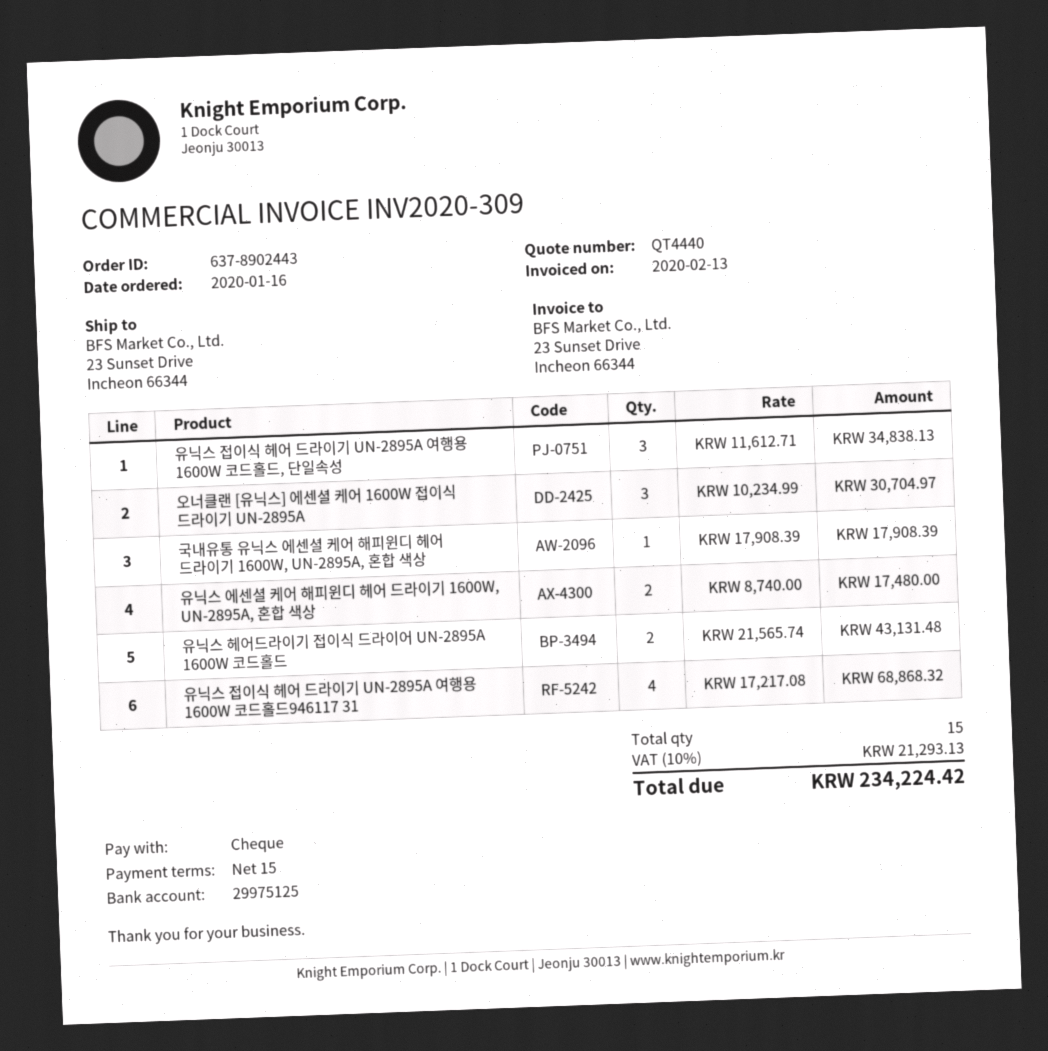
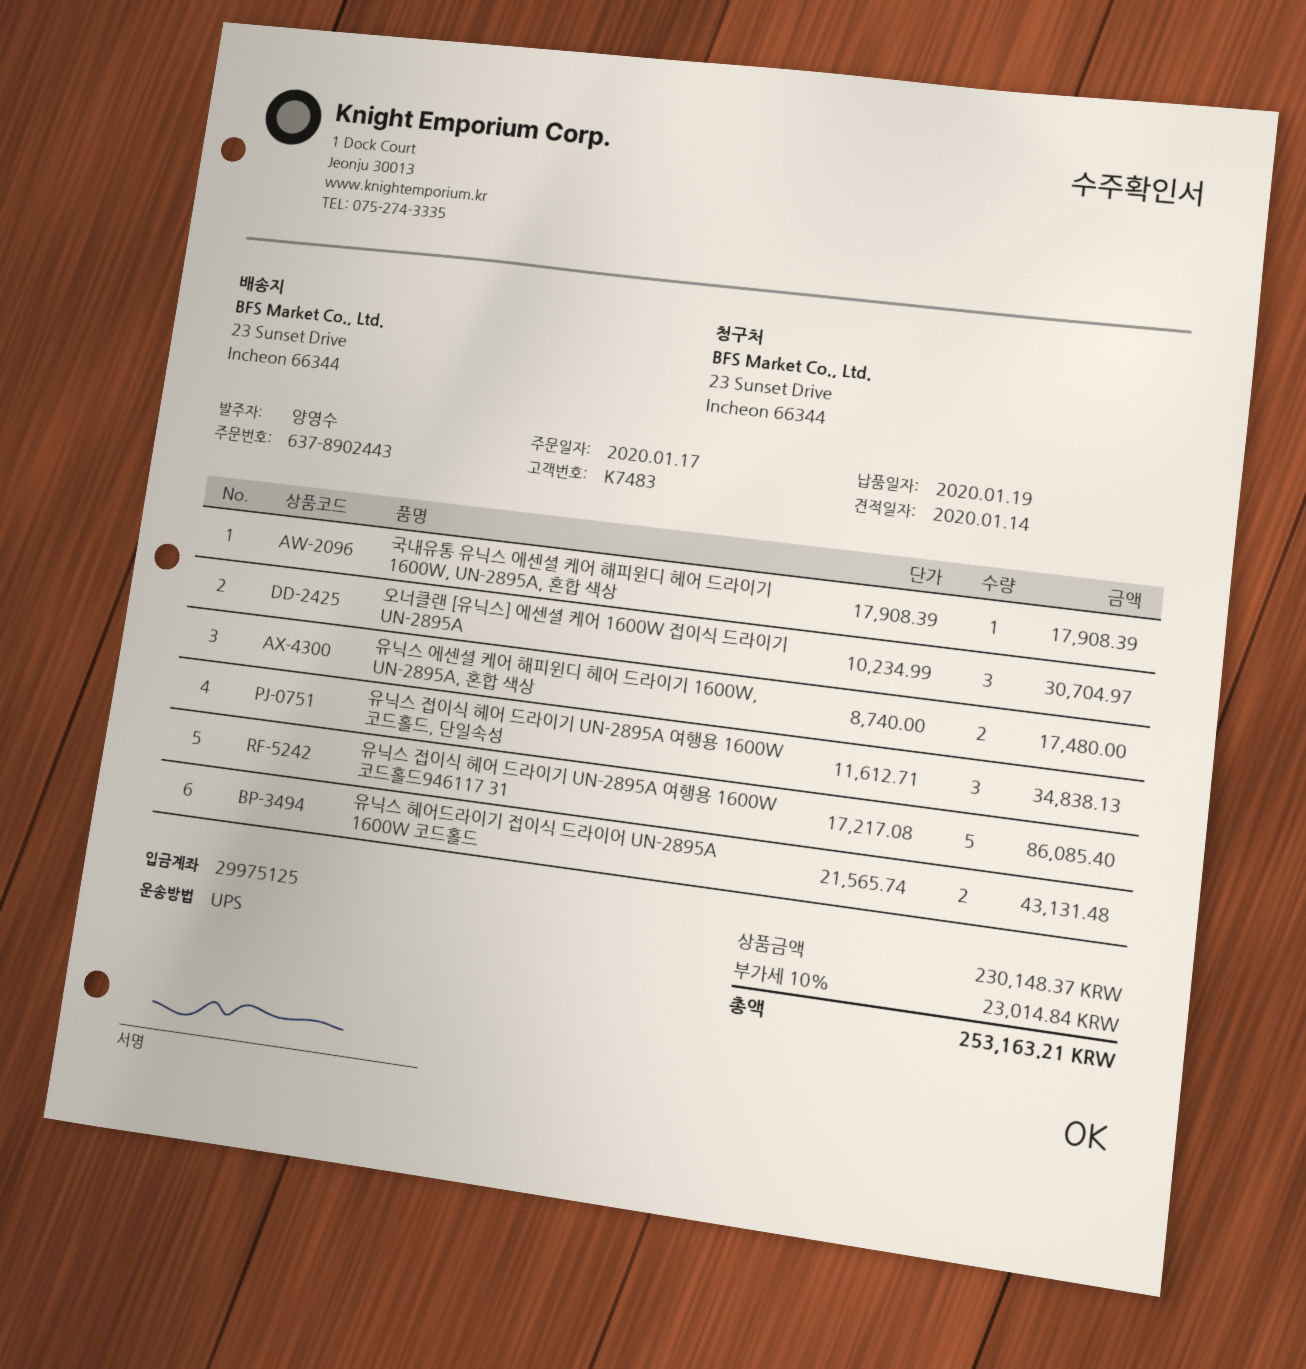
order date: 2020-01-16 -> 2020-01-17
유닉스 접이식 헤어 드라이기 UN-2895A 여행용 1600W 코드홀드946117 31: 4 x 17217.08 = 68868.32 -> 5 x 17217.08 = 86085.40
tax: 10% = 21293.13 -> 10% = 23014.84
total: 234224.42 -> 253163.21

